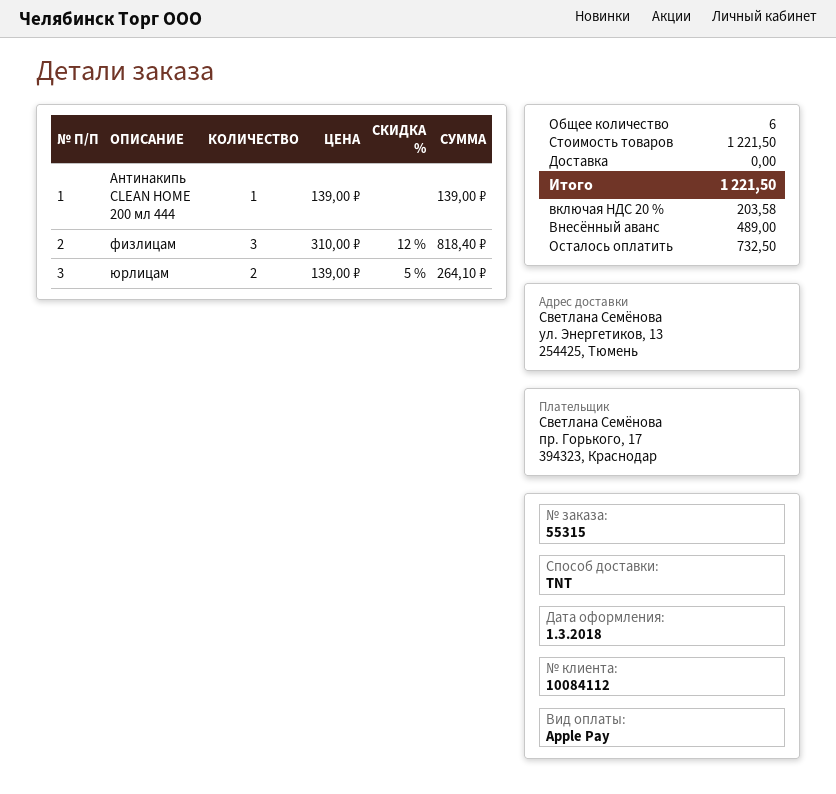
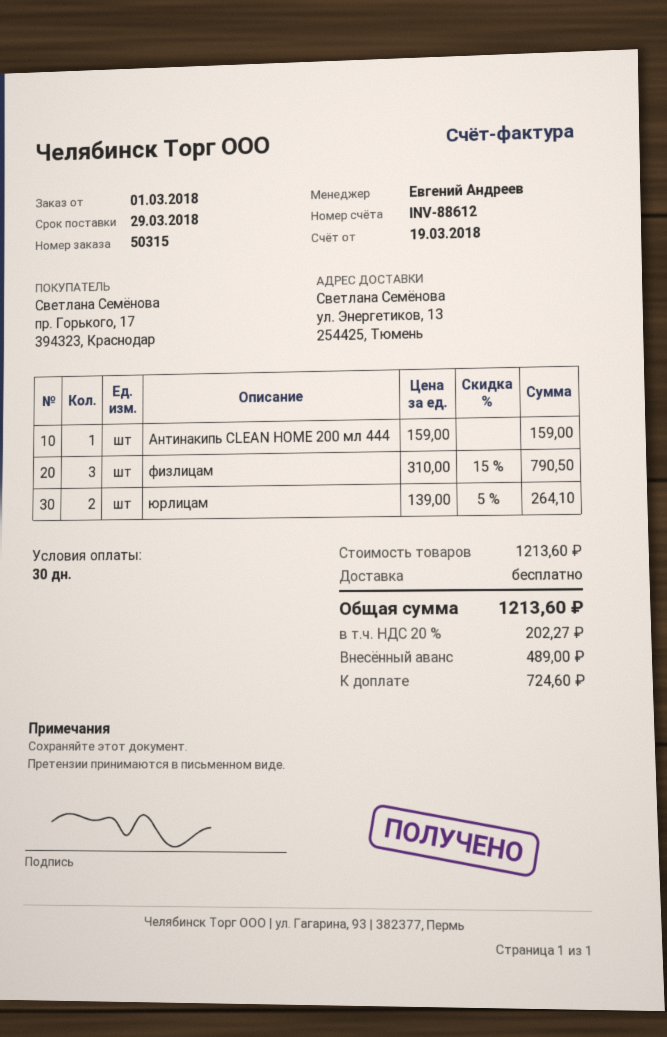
order number: 55315 -> 50315
Антинакипь CLEAN HOME 200 мл 444: 1 x 139.00 = 139.00 -> 1 x 159.00 = 159.00
физлицам: 3 x 310.00 - 12% = 818.40 -> 3 x 310.00 - 15% = 790.50
subtotal: 1221.50 -> 1213.60
tax: 20% = 203.58 -> 20% = 202.27
total: 1221.50 -> 1213.60
balance: 732.50 -> 724.60

